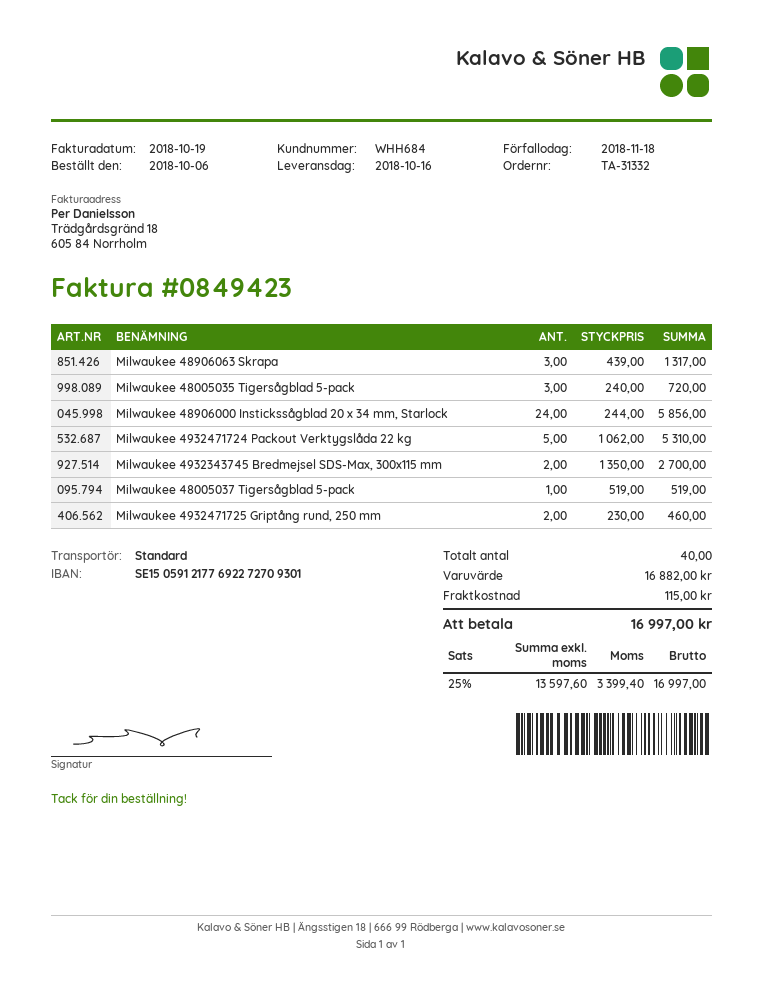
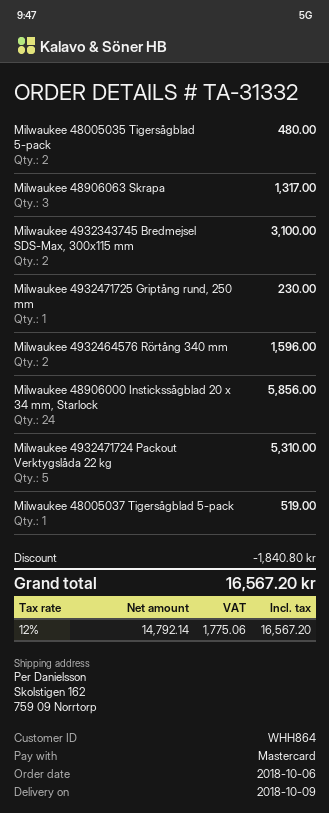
delivery date: 2018-10-16 -> 2018-10-09
customer number: WHH684 -> WHH864
Milwaukee 48005035 Tigersågblad 5-pack: 3 for 720.00 -> 2 for 480.00
Milwaukee 4932343745 Bredmejsel SDS-Max, 300x115 mm: 2 for 2700.00 -> 2 for 3100.00
Milwaukee 4932471725 Griptång rund, 250 mm: 2 for 460.00 -> 1 for 230.00
Milwaukee 4932464576 Rörtång 340 mm: none -> 2 for 1596.00
discount: none -> 1840.80
shipping: 115.00 -> none
net: 13597.60 -> 14792.14
tax: 25% = 3399.40 -> 12% = 1775.06
total: 16997.00 -> 16567.20

